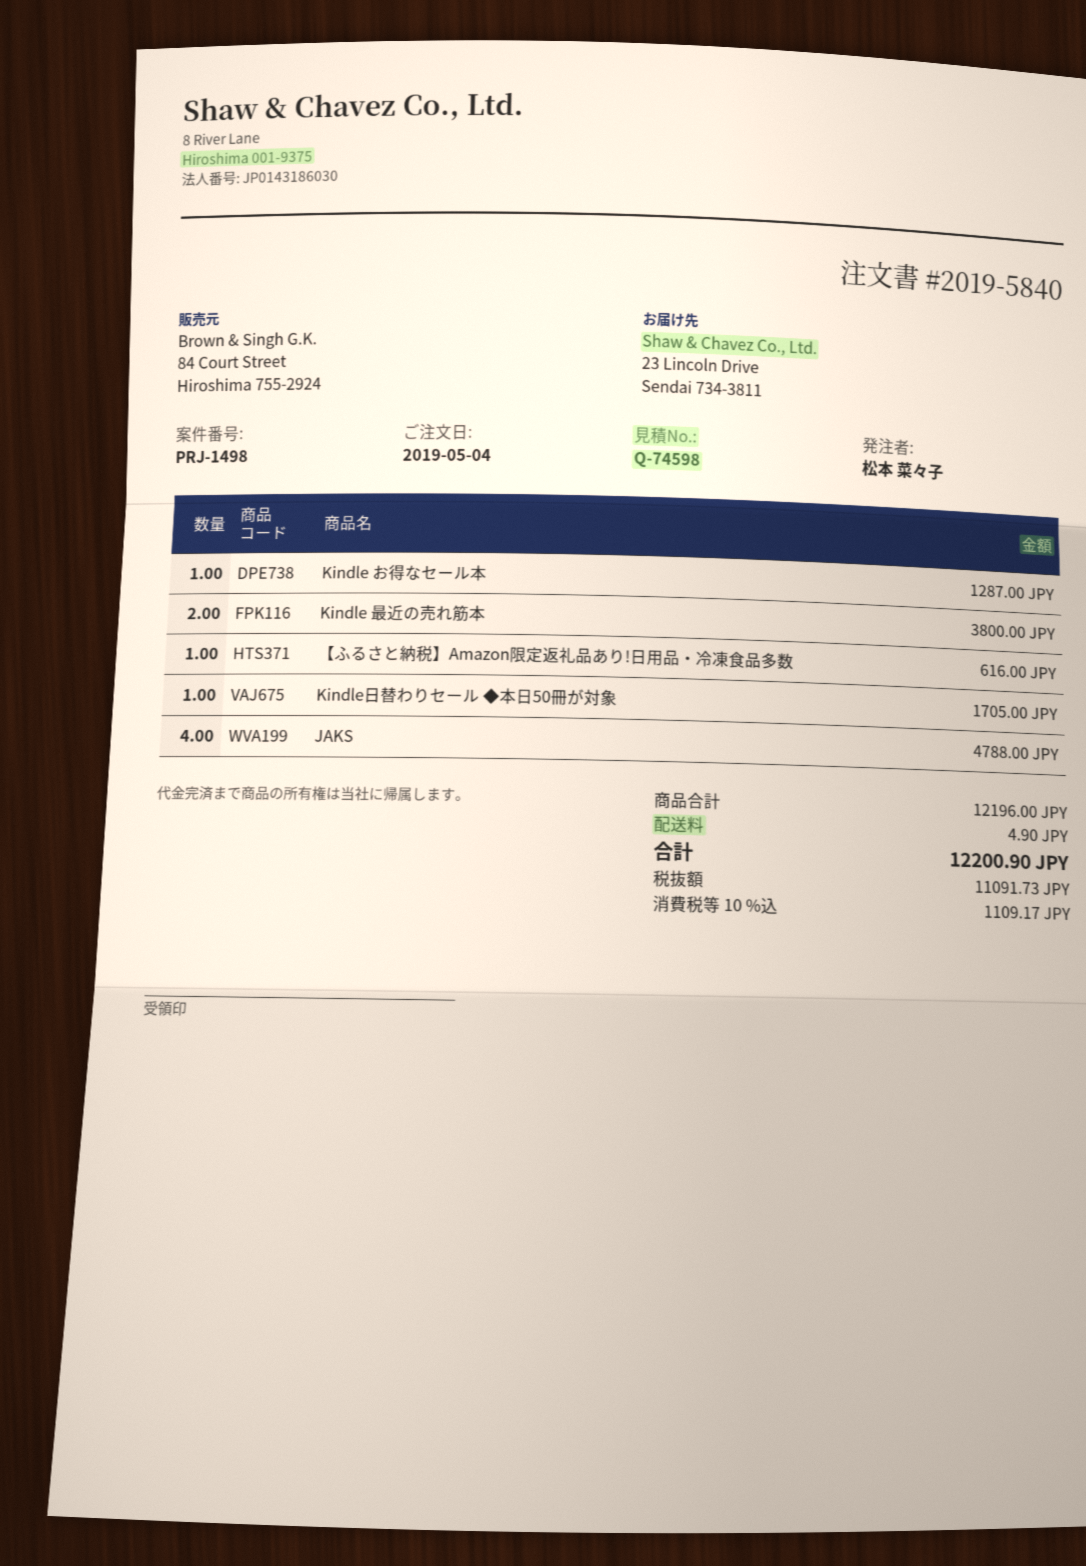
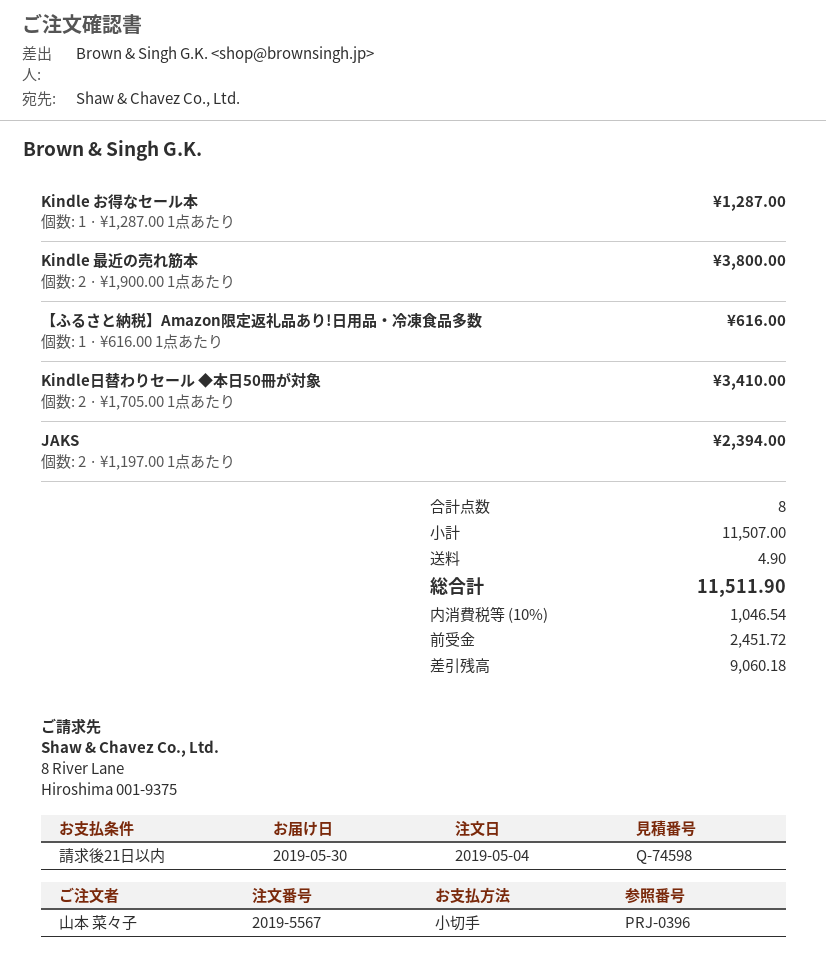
order number: 2019-5840 -> 2019-5567
reference: PRJ-1498 -> PRJ-0396
ordered by: 松本 菜々子 -> 山本 菜々子
Kindle日替わりセール ◆本日50冊が対象: 1 for 1705.00 -> 2 for 3410.00
JAKS: 4 for 4788.00 -> 2 for 2394.00
subtotal: 12196.00 -> 11507.00
tax: 10% = 1109.17 -> 10% = 1046.54
total: 12200.90 -> 11511.90

